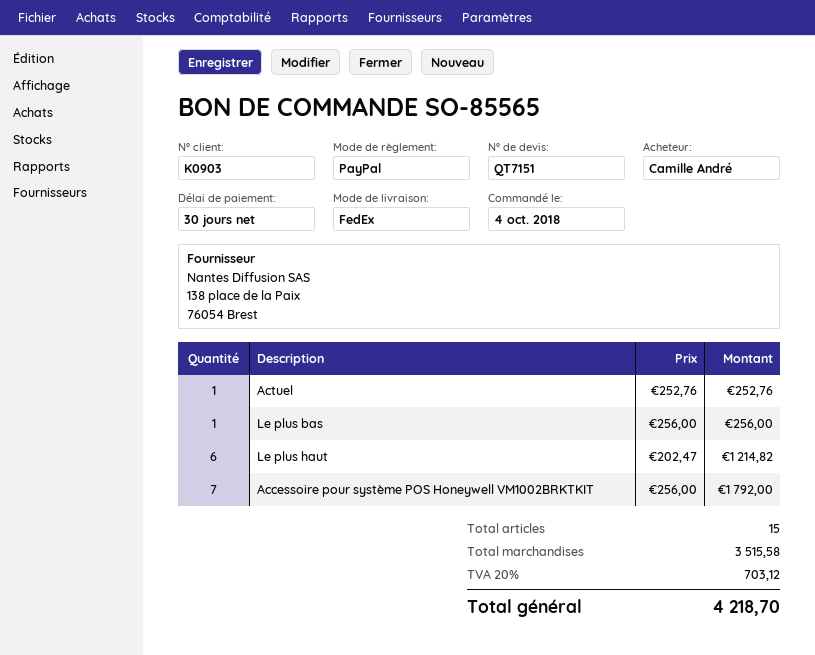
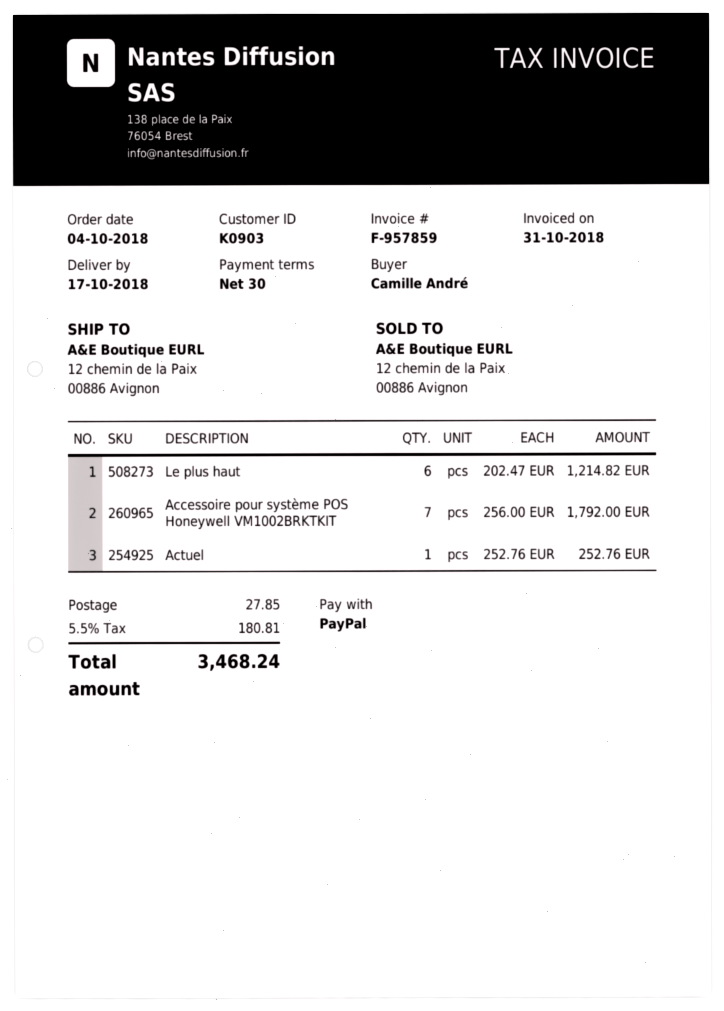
Le plus bas: 1 x 256.00 = 256.00 -> none
shipping: none -> 27.85
tax: 20% = 703.12 -> 5.5% = 180.81
total: 4218.70 -> 3468.24

